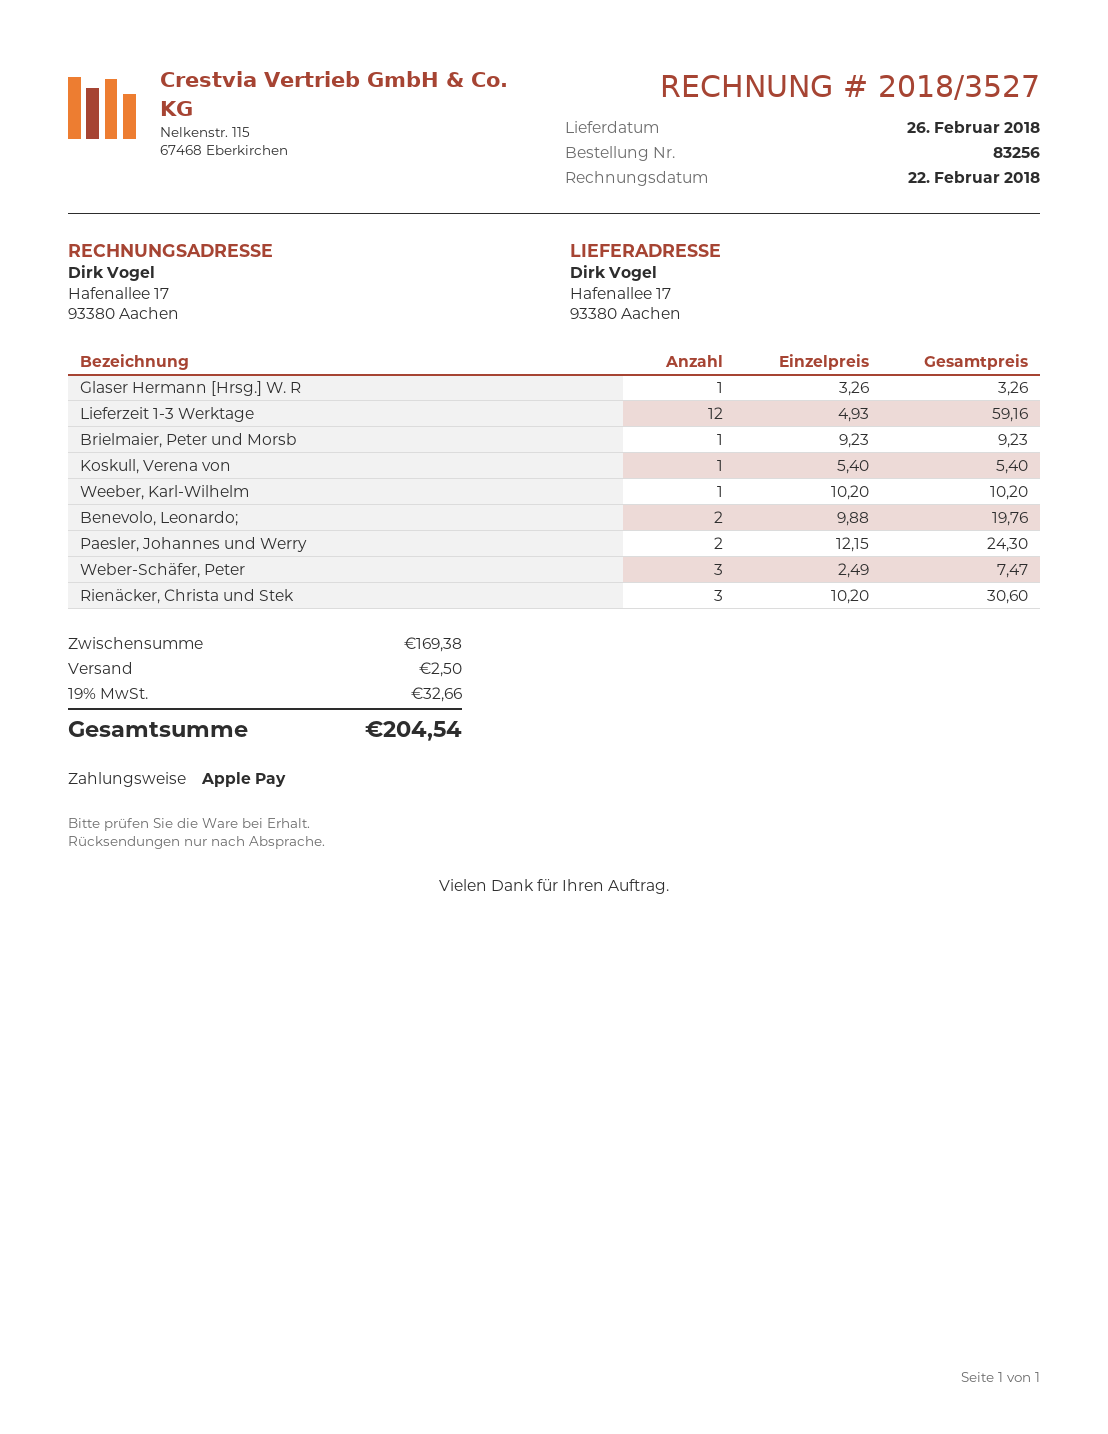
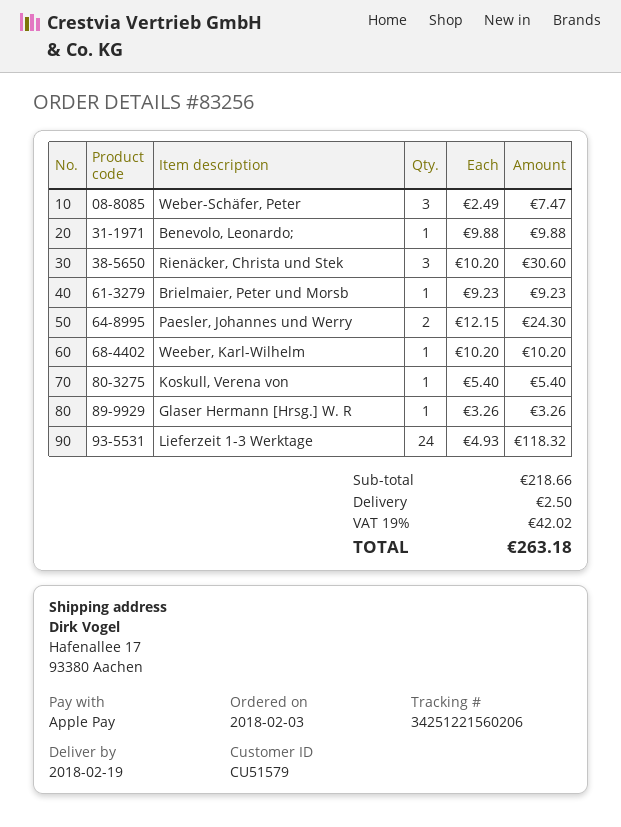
delivery date: 2018-02-26 -> 2018-02-19
Lieferzeit 1-3 Werktage: 12 x 4.93 = 59.16 -> 24 x 4.93 = 118.32
Benevolo, Leonardo;: 2 x 9.88 = 19.76 -> 1 x 9.88 = 9.88
subtotal: 169.38 -> 218.66
tax: 19% = 32.66 -> 19% = 42.02
total: 204.54 -> 263.18

